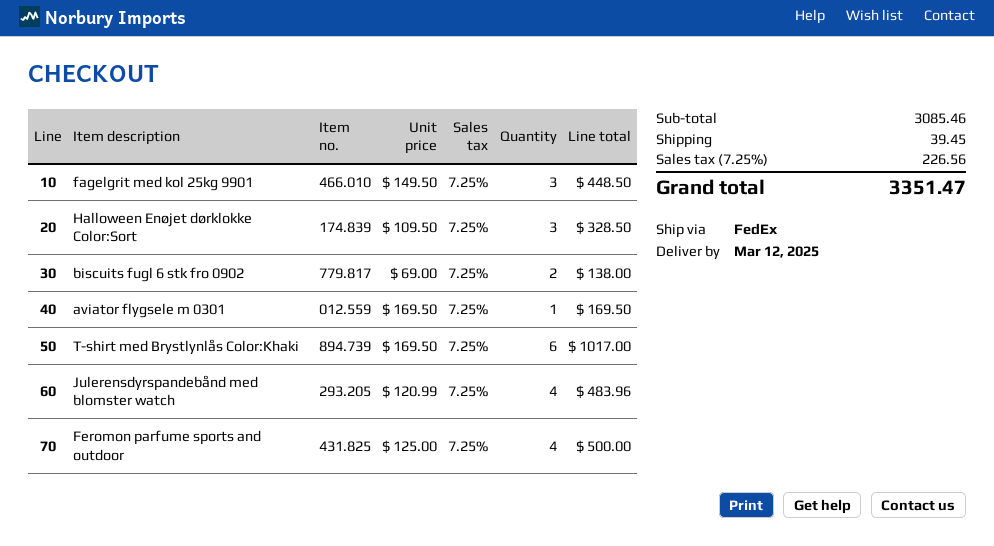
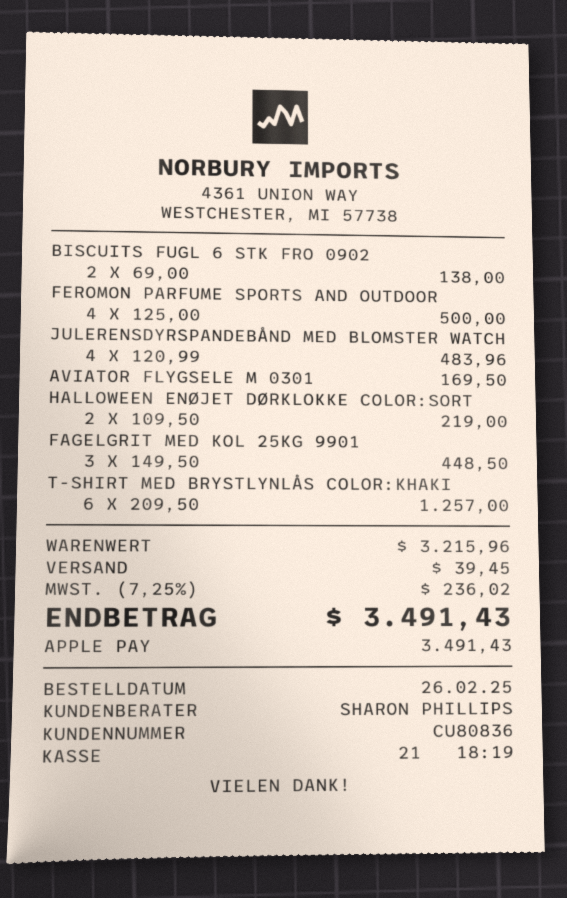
Halloween Enøjet dørklokke Color:Sort: 3 x 109.50 = 328.50 -> 2 x 109.50 = 219.00
T-shirt med Brystlynlås Color:Khaki: 6 x 169.50 = 1017.00 -> 6 x 209.50 = 1257.00
subtotal: 3085.46 -> 3215.96
tax: 7.25% = 226.56 -> 7.25% = 236.02
total: 3351.47 -> 3491.43

